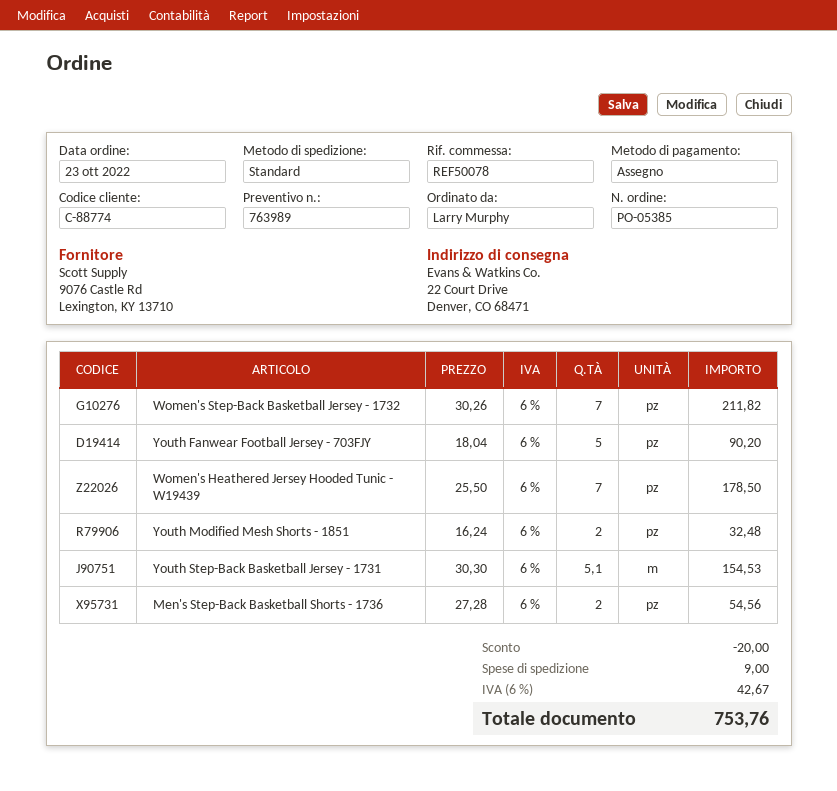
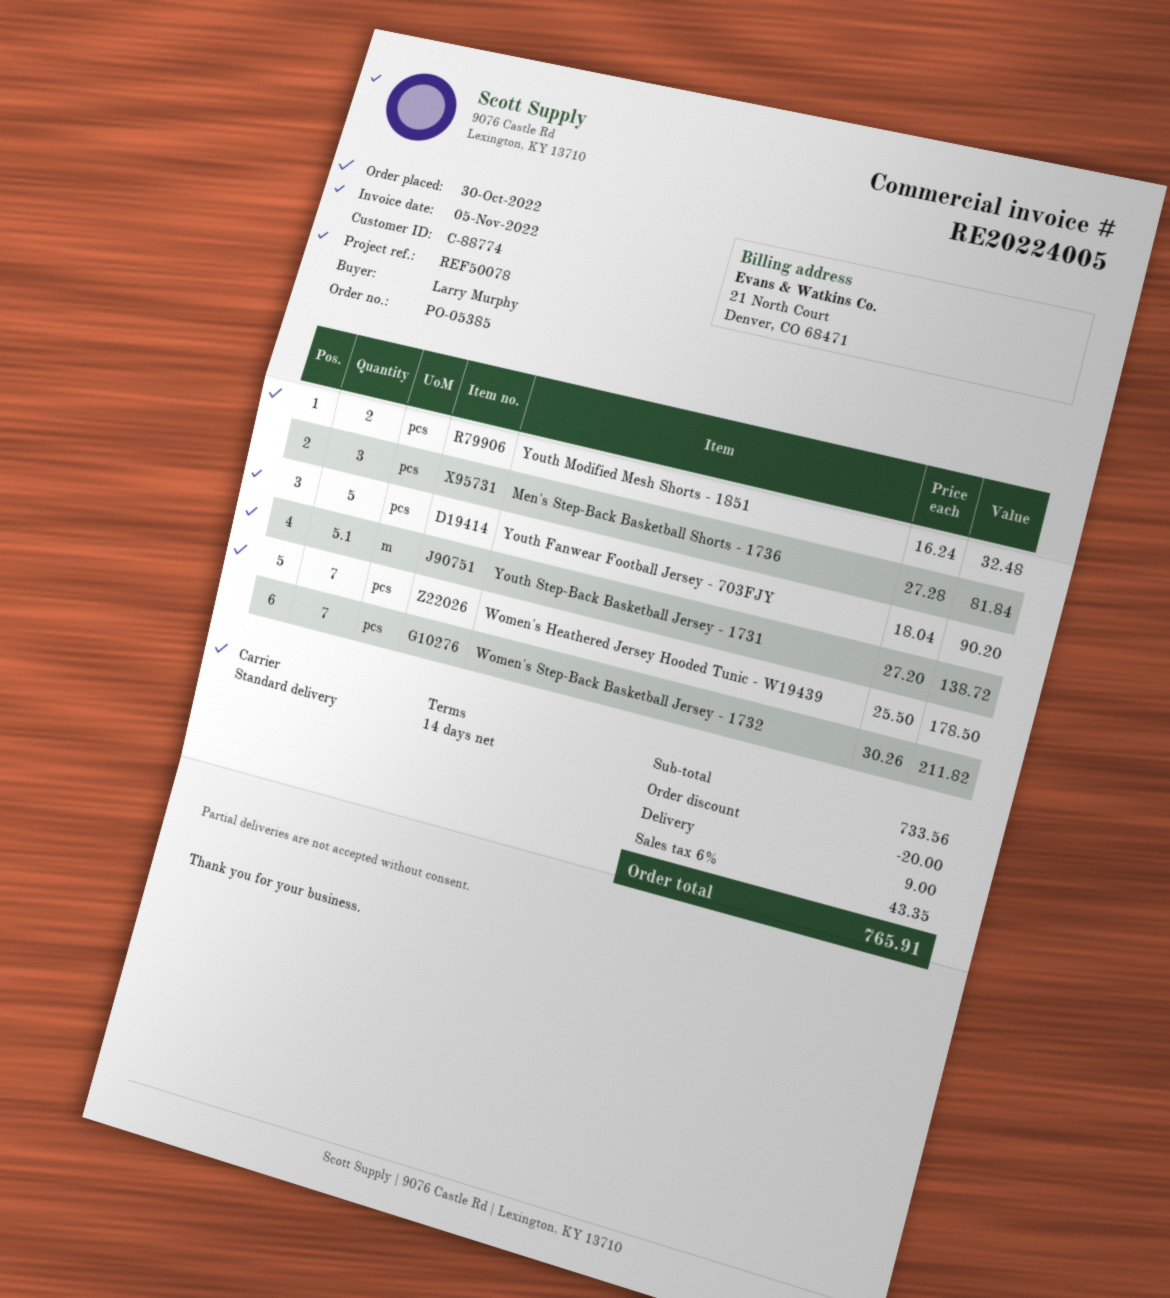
order date: 2022-10-23 -> 2022-10-30
Youth Step-Back Basketball Jersey - 1731: 5.1 x 30.30 = 154.53 -> 5.1 x 27.20 = 138.72
Men's Step-Back Basketball Shorts - 1736: 2 x 27.28 = 54.56 -> 3 x 27.28 = 81.84
tax: 6% = 42.67 -> 6% = 43.35
total: 753.76 -> 765.91

